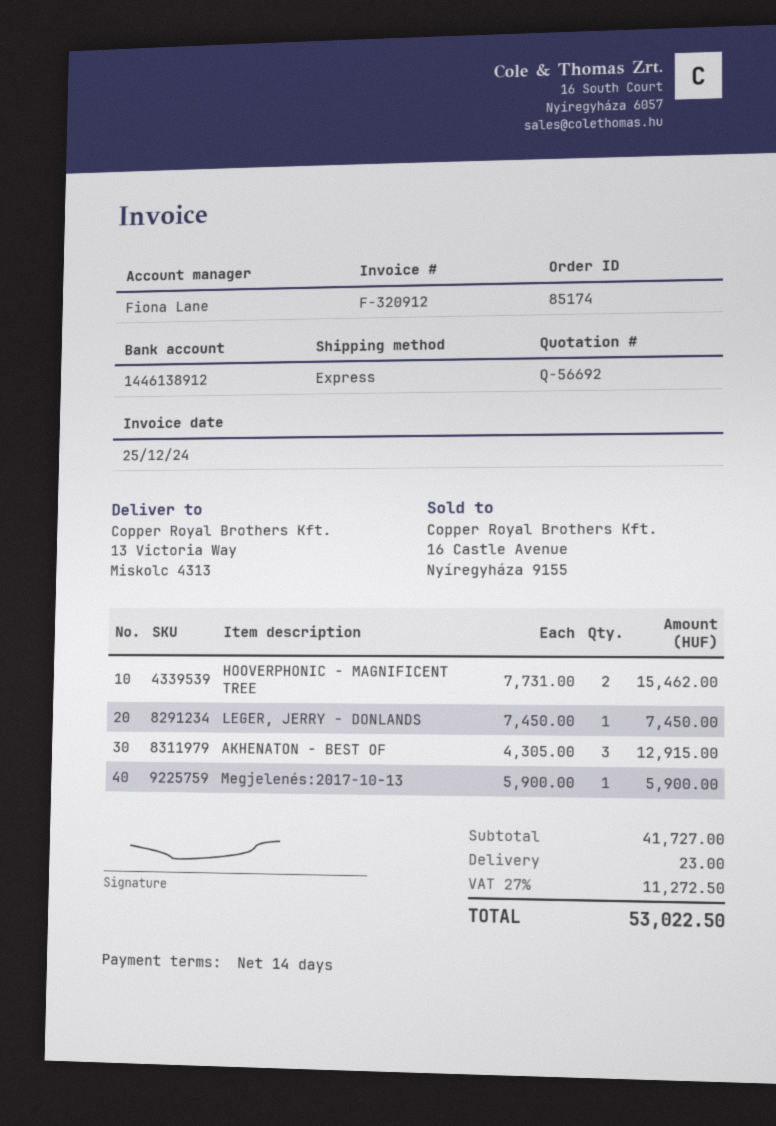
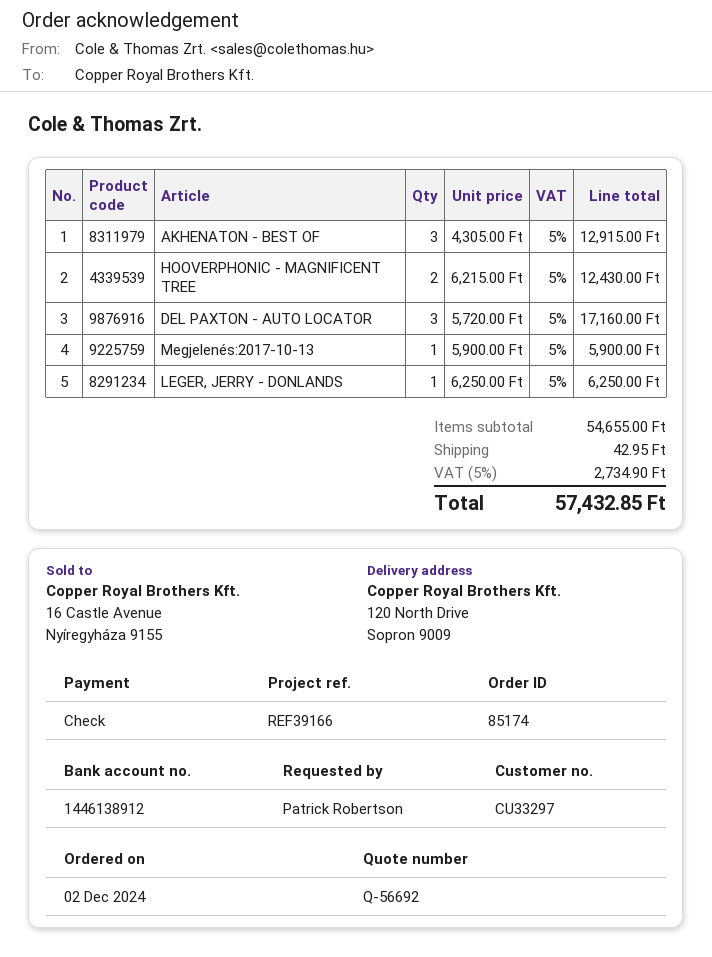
ship to: 13 Victoria Way, Miskolc 4313 -> 120 North Drive, Sopron 9009
HOOVERPHONIC - MAGNIFICENT TREE: 2 x 7731.00 = 15462.00 -> 2 x 6215.00 = 12430.00
LEGER, JERRY - DONLANDS: 1 x 7450.00 = 7450.00 -> 1 x 6250.00 = 6250.00
DEL PAXTON - AUTO LOCATOR: none -> 3 x 5720.00 = 17160.00
subtotal: 41727.00 -> 54655.00
shipping: 23.00 -> 42.95
tax: 27% = 11272.50 -> 5% = 2734.90
total: 53022.50 -> 57432.85

